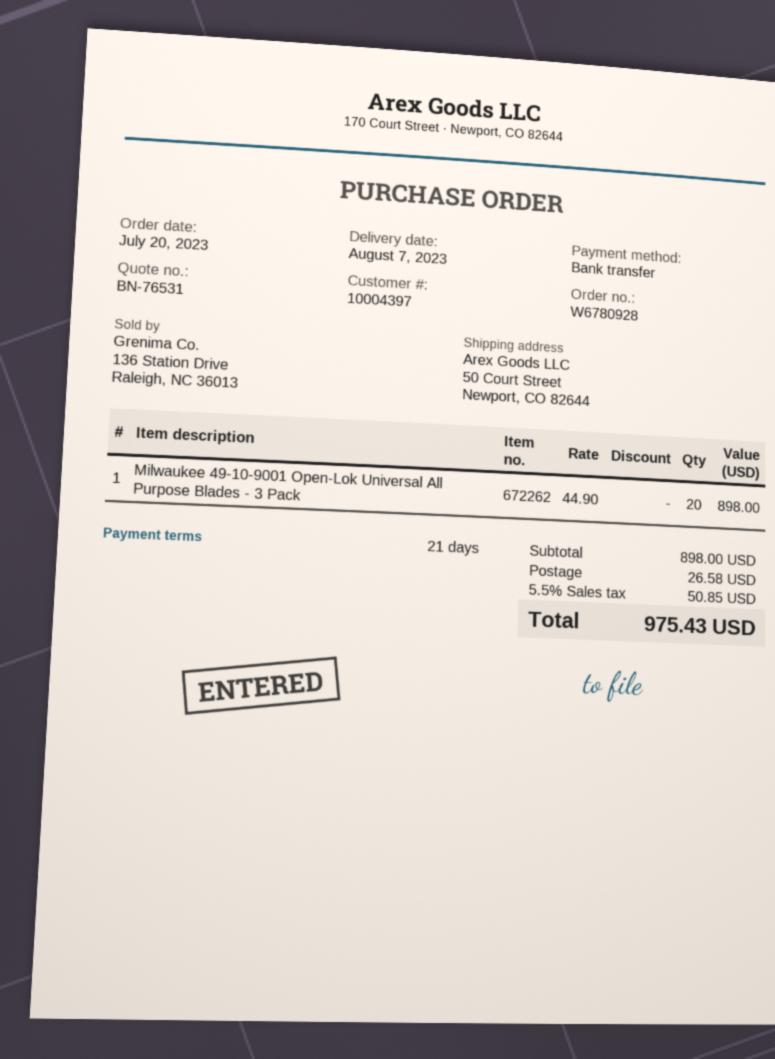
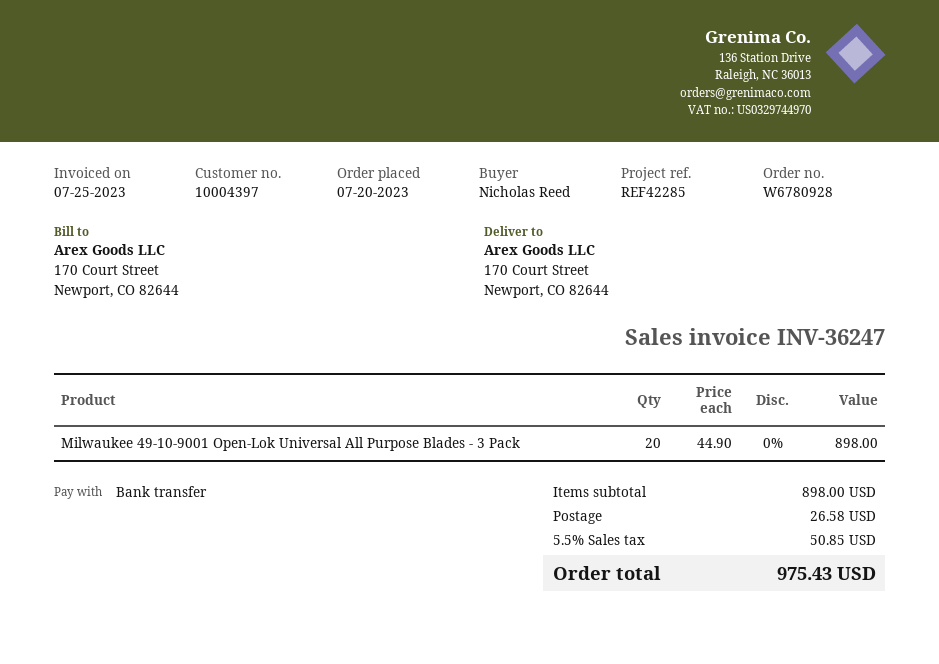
ship to: 50 Court Street, Newport, CO 82644 -> 170 Court Street, Newport, CO 82644

